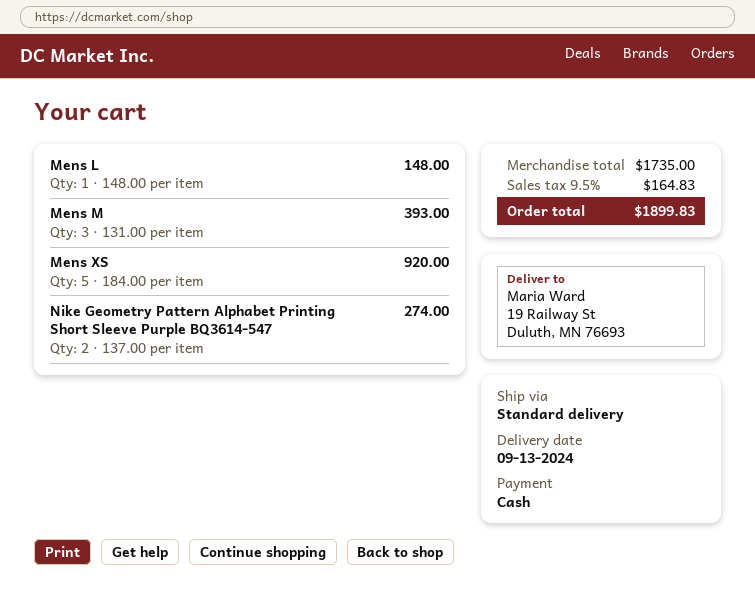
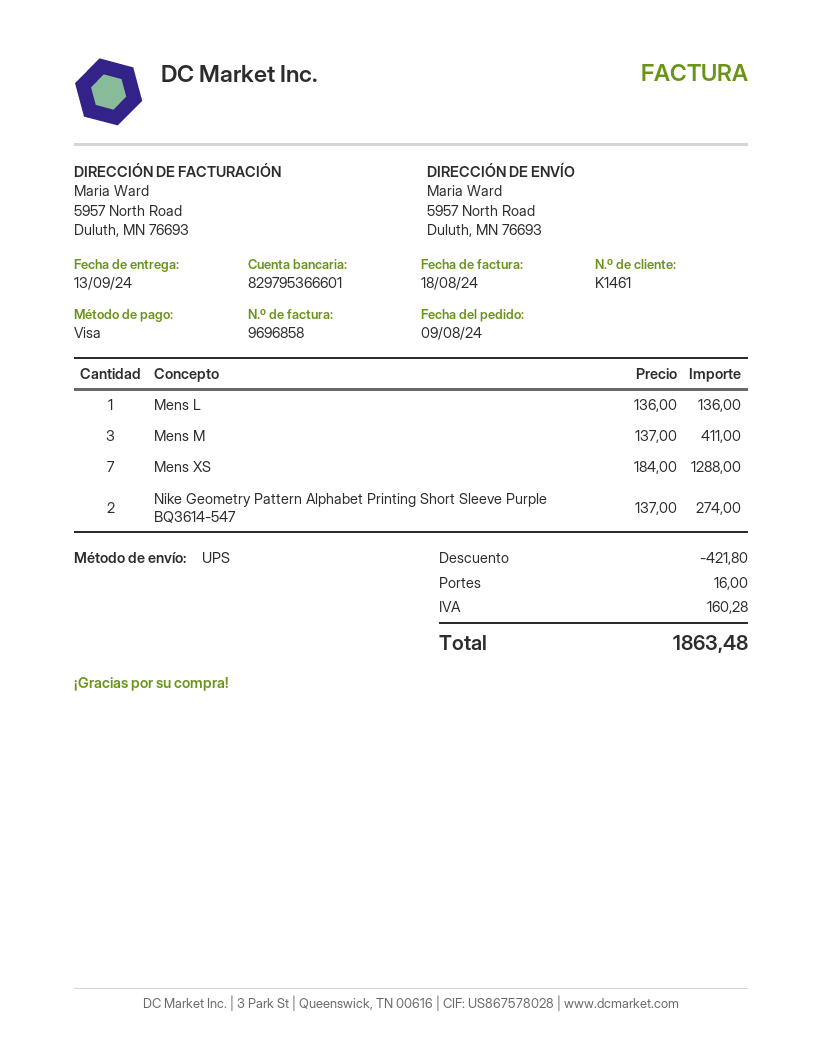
payment method: cash -> Visa
shipping method: standard -> UPS
ship to: 19 Railway St, Duluth, MN 76693 -> 5957 North Road, Duluth, MN 76693
Mens L: 1 x 148.00 = 148.00 -> 1 x 136.00 = 136.00
Mens M: 3 x 131.00 = 393.00 -> 3 x 137.00 = 411.00
Mens XS: 5 x 184.00 = 920.00 -> 7 x 184.00 = 1288.00
discount: none -> 421.80
shipping: none -> 16.00
tax: 164.83 -> 160.28
total: 1899.83 -> 1863.48

